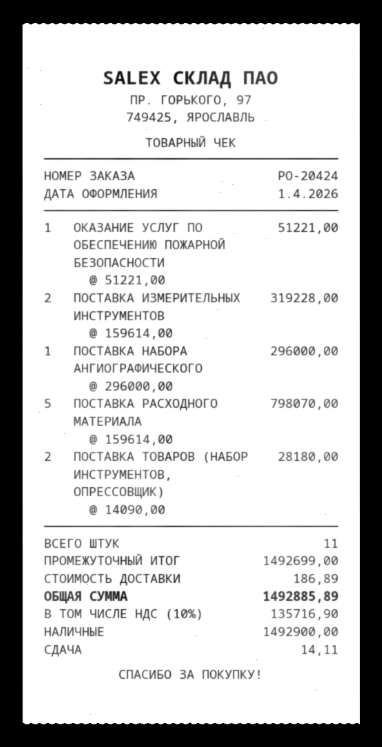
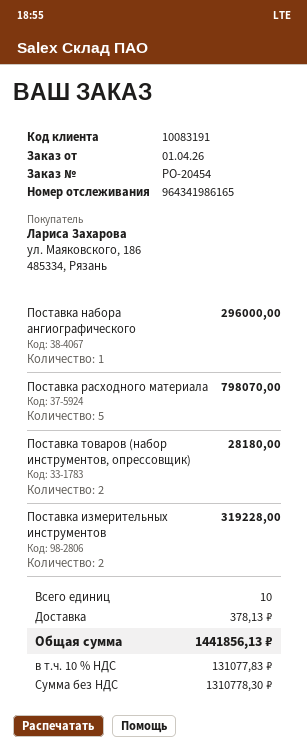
order number: PO-20424 -> PO-20454
ОКАЗАНИЕ УСЛУГ ПО ОБЕСПЕЧЕНИЮ ПОЖАРНОЙ БЕЗОПАСНОСТИ: 1 for 51221.00 -> none
total quantity: 11 -> 10
shipping: 186.89 -> 378.13
tax: 10% = 135716.90 -> 10% = 131077.83
total: 1492885.89 -> 1441856.13

